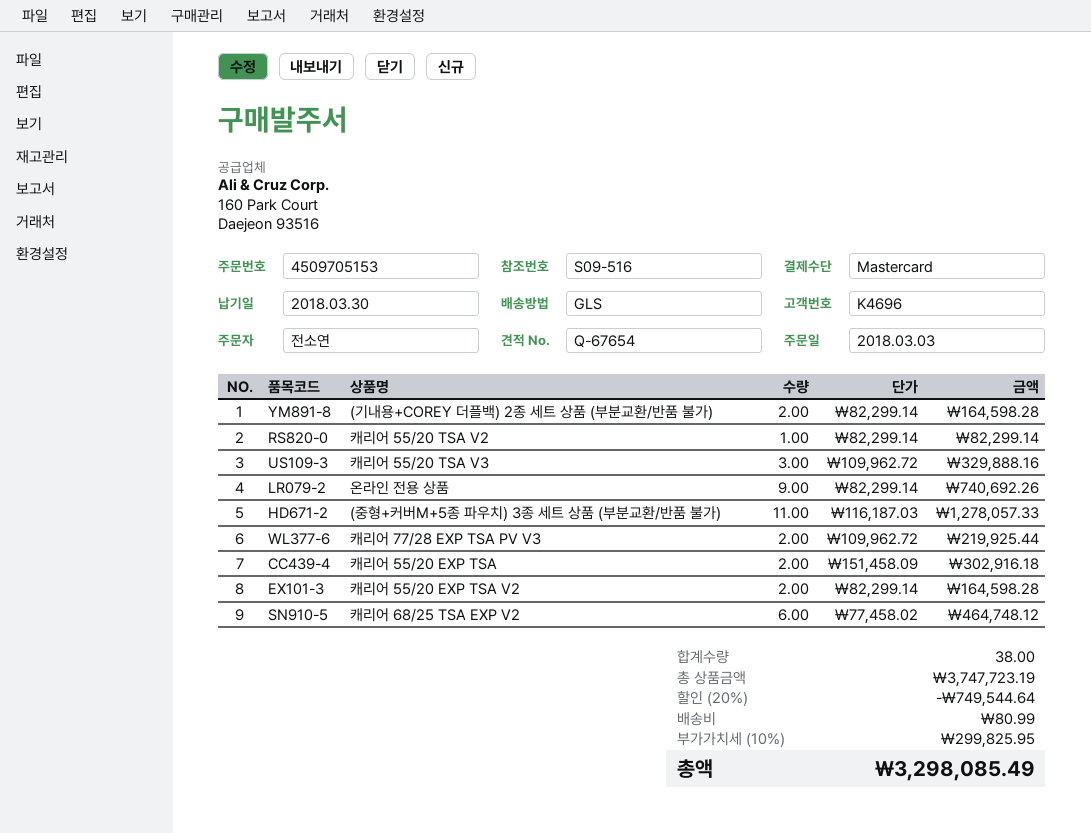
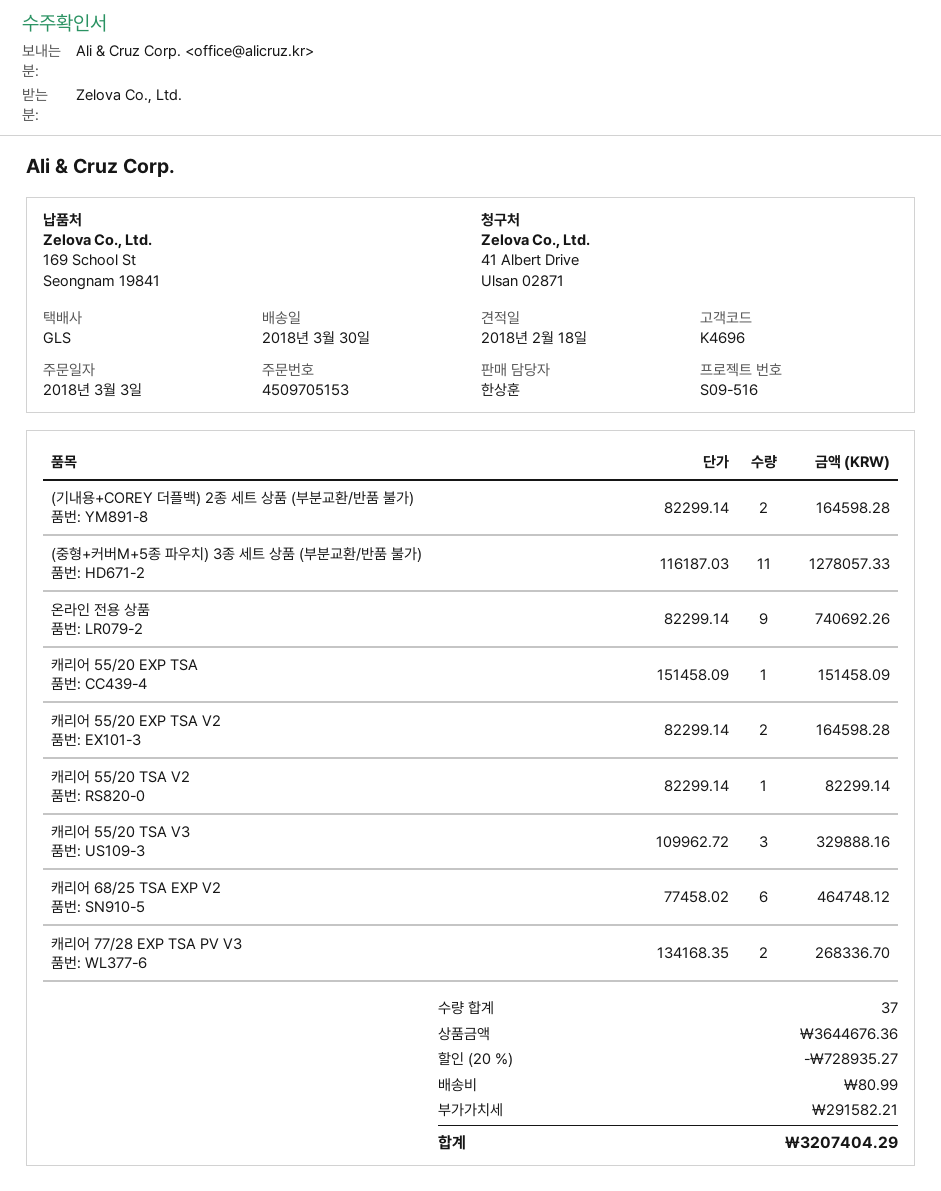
캐리어 77/28 EXP TSA PV V3: 2 x 109962.72 = 219925.44 -> 2 x 134168.35 = 268336.70
캐리어 55/20 EXP TSA: 2 x 151458.09 = 302916.18 -> 1 x 151458.09 = 151458.09
total quantity: 38 -> 37
subtotal: 3747723.19 -> 3644676.36
discount: 20% = 749544.64 -> 20% = 728935.27
tax: 299825.95 -> 291582.21
total: 3298085.49 -> 3207404.29

